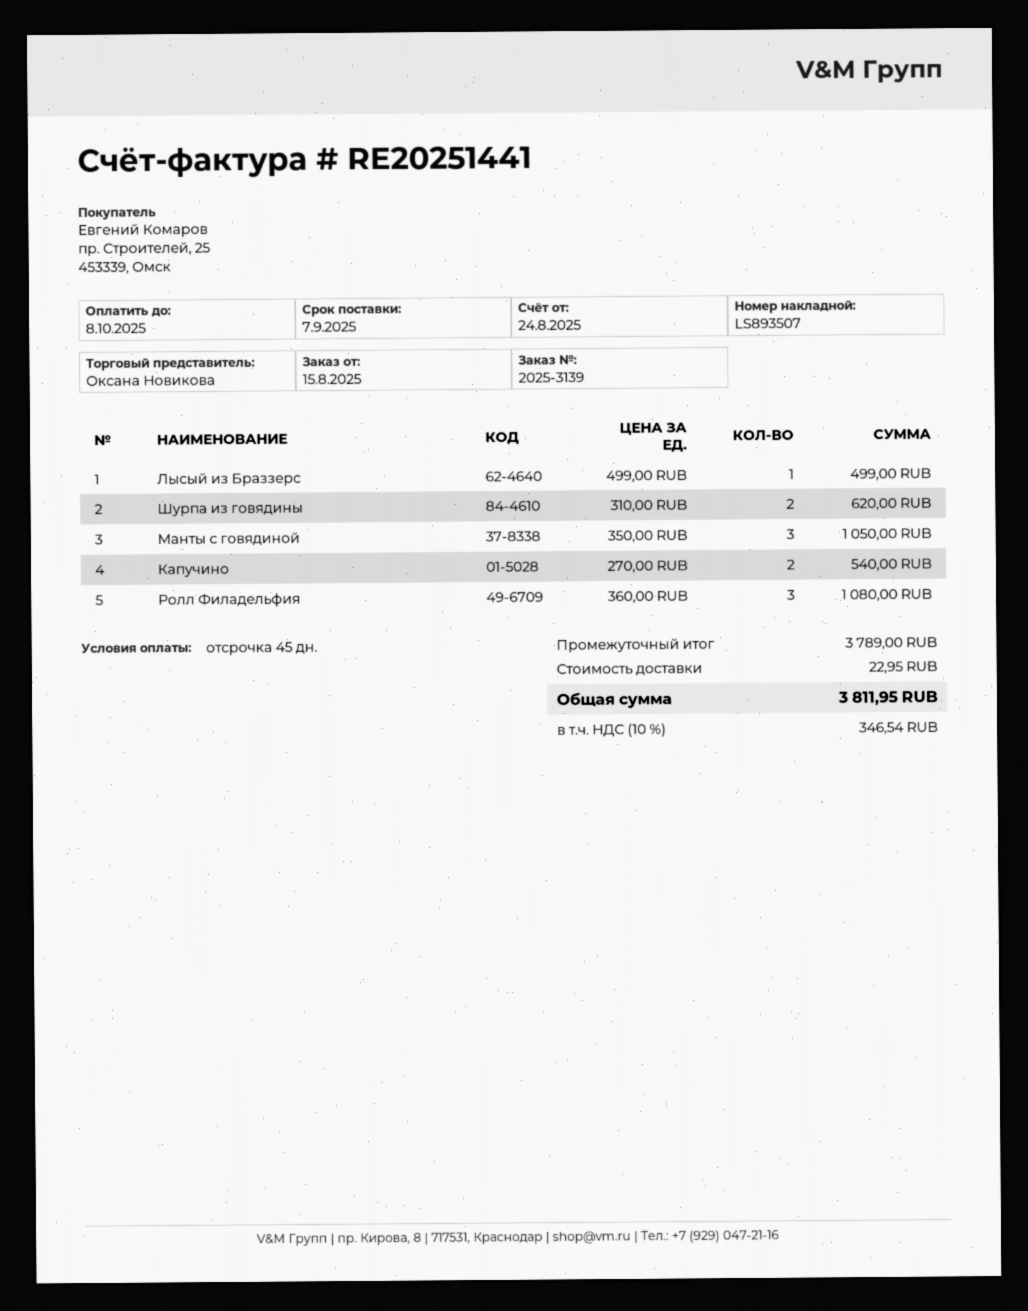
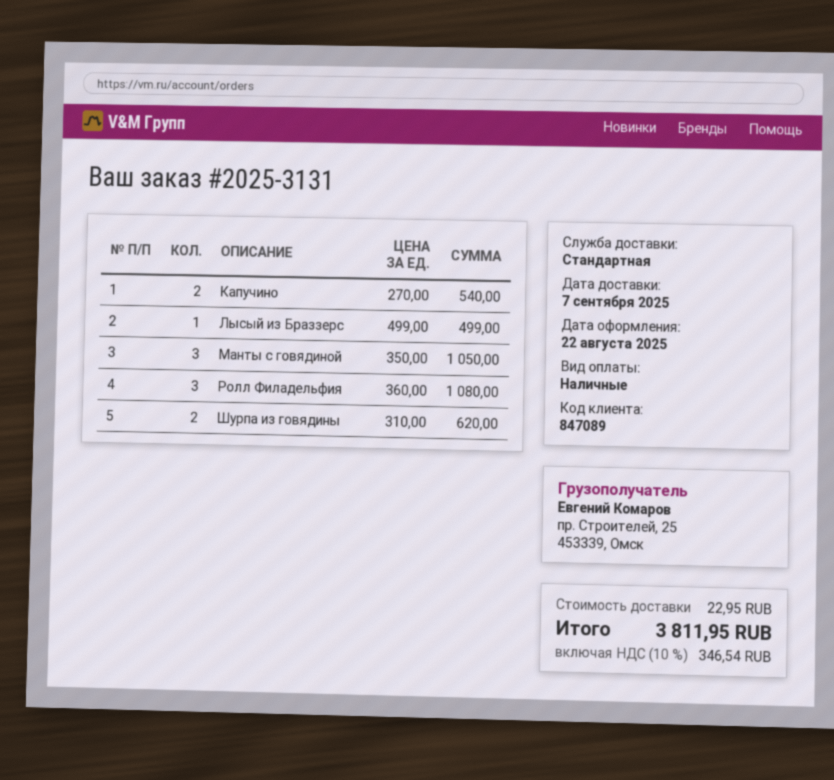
order number: 2025-3139 -> 2025-3131
order date: 2025-08-15 -> 2025-08-22

